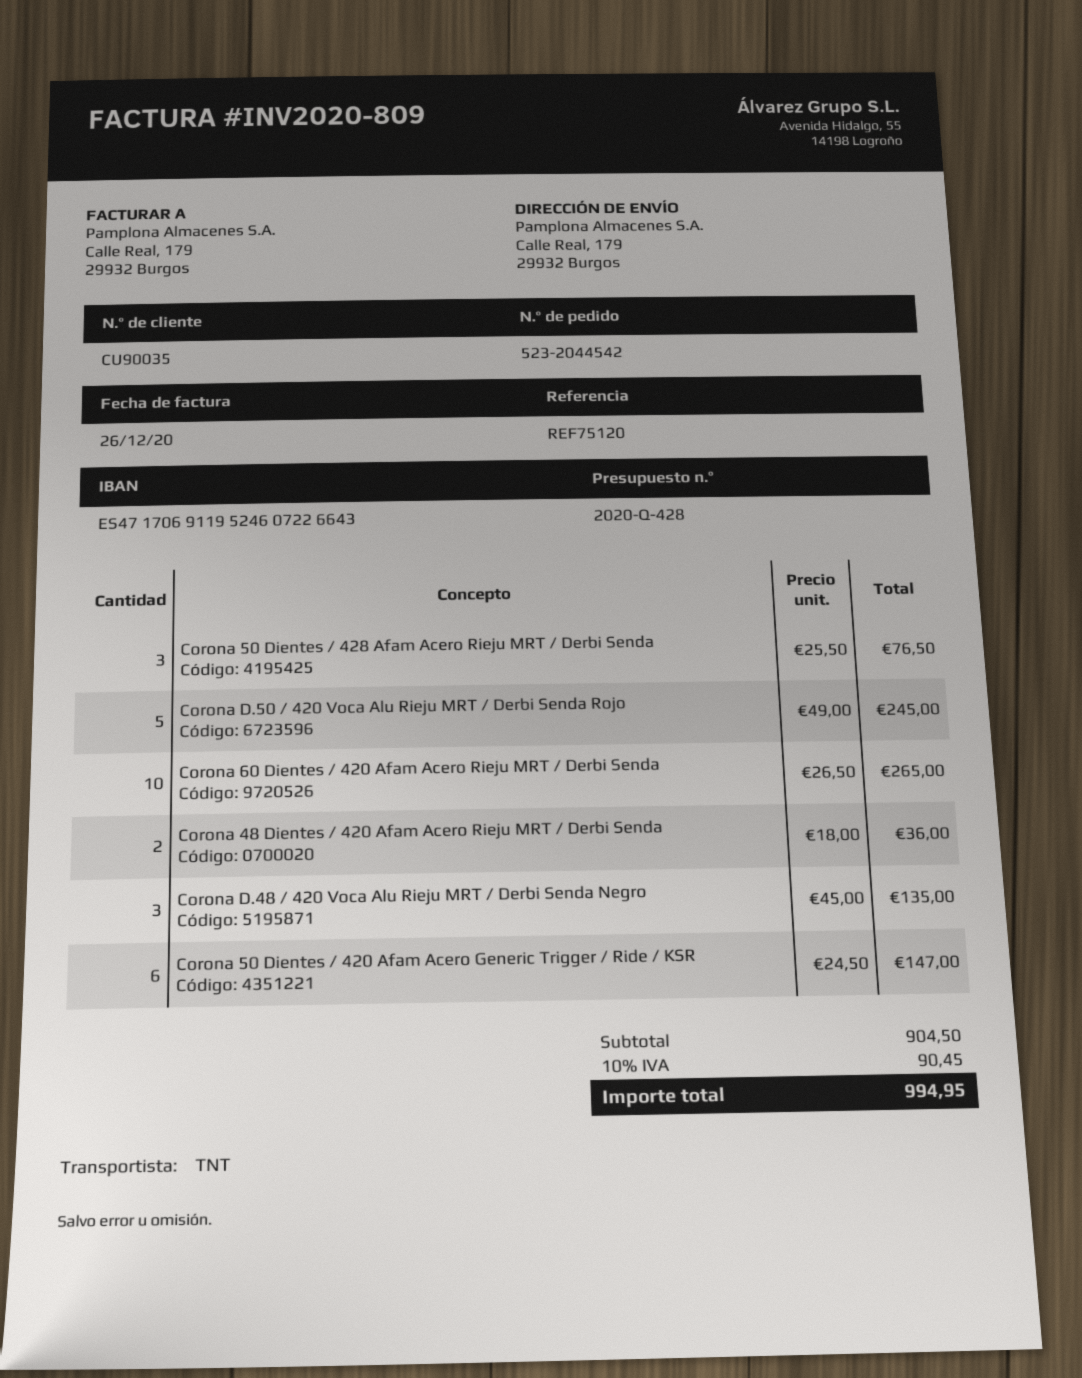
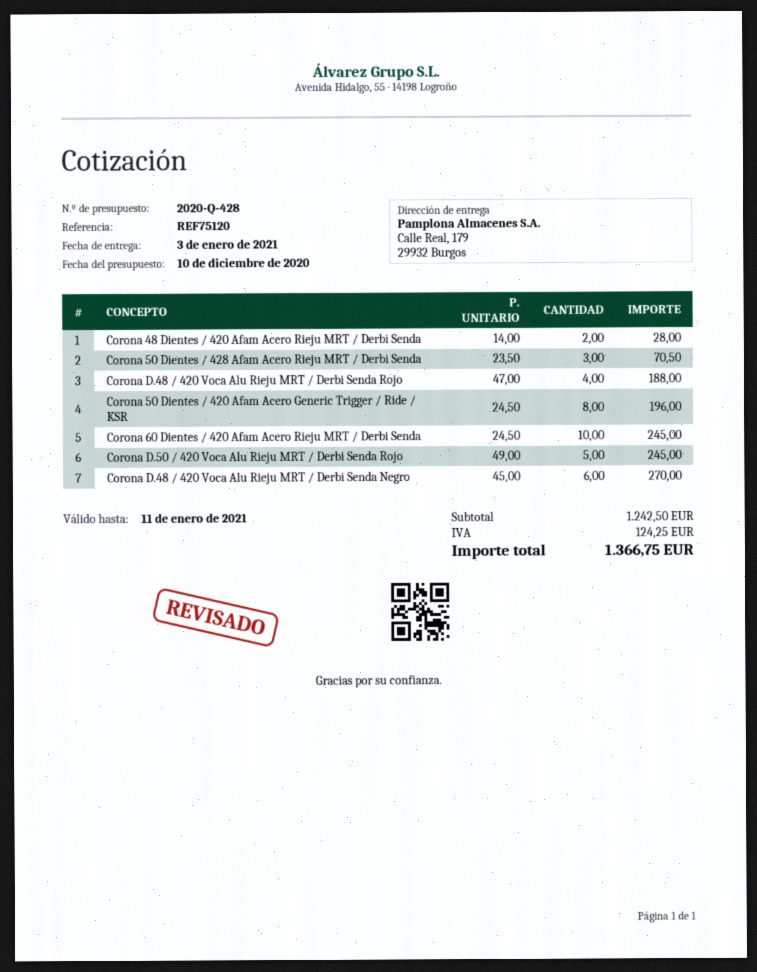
Corona 50 Dientes / 428 Afam Acero Rieju MRT / Derbi Senda: 3 x 25.50 = 76.50 -> 3 x 23.50 = 70.50
Corona 60 Dientes / 420 Afam Acero Rieju MRT / Derbi Senda: 10 x 26.50 = 265.00 -> 10 x 24.50 = 245.00
Corona 48 Dientes / 420 Afam Acero Rieju MRT / Derbi Senda: 2 x 18.00 = 36.00 -> 2 x 14.00 = 28.00
Corona D.48 / 420 Voca Alu Rieju MRT / Derbi Senda Negro: 3 x 45.00 = 135.00 -> 6 x 45.00 = 270.00
Corona 50 Dientes / 420 Afam Acero Generic Trigger / Ride / KSR: 6 x 24.50 = 147.00 -> 8 x 24.50 = 196.00
Corona D.48 / 420 Voca Alu Rieju MRT / Derbi Senda Rojo: none -> 4 x 47.00 = 188.00
subtotal: 904.50 -> 1242.50
tax: 90.45 -> 124.25
total: 994.95 -> 1366.75

